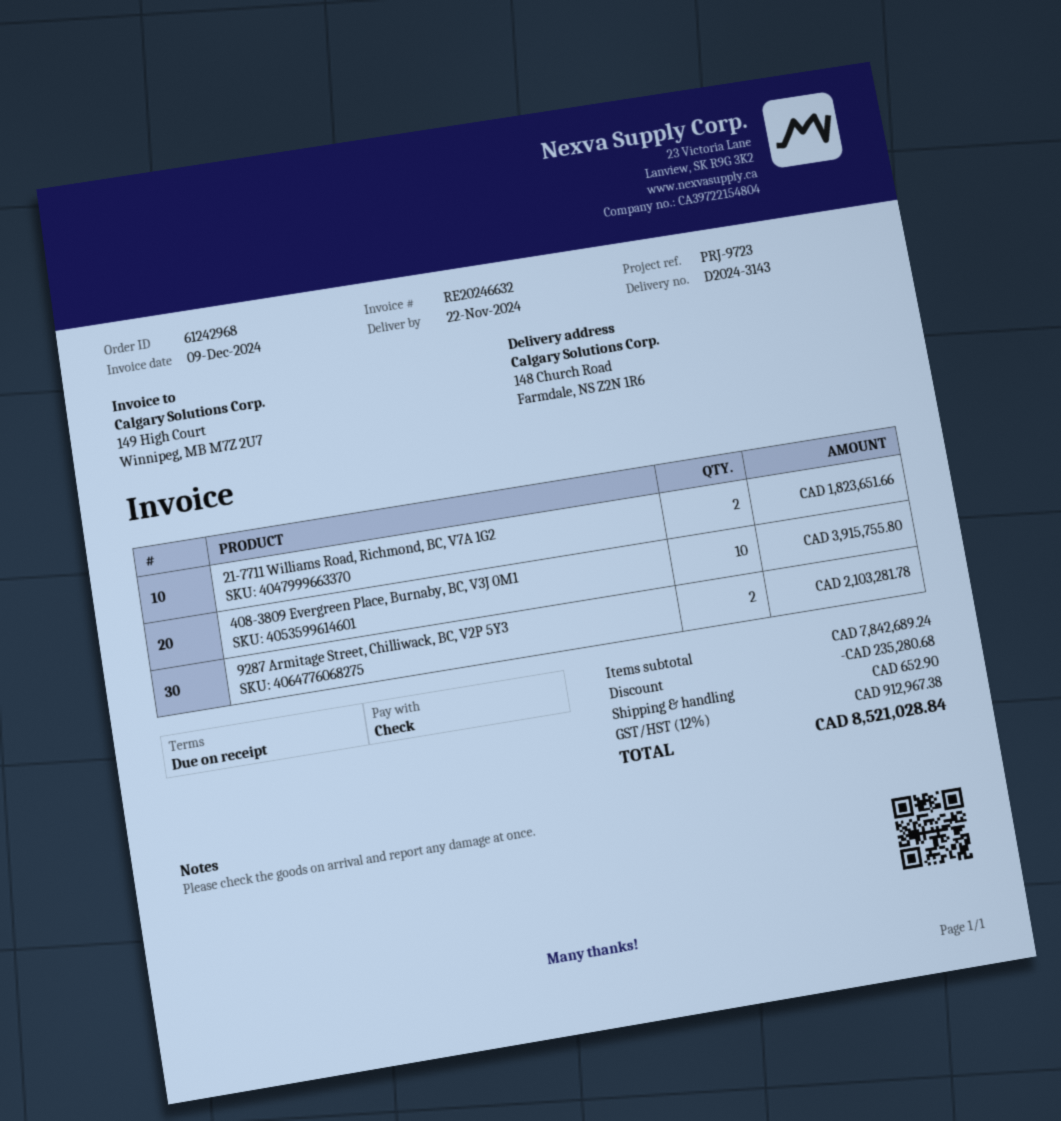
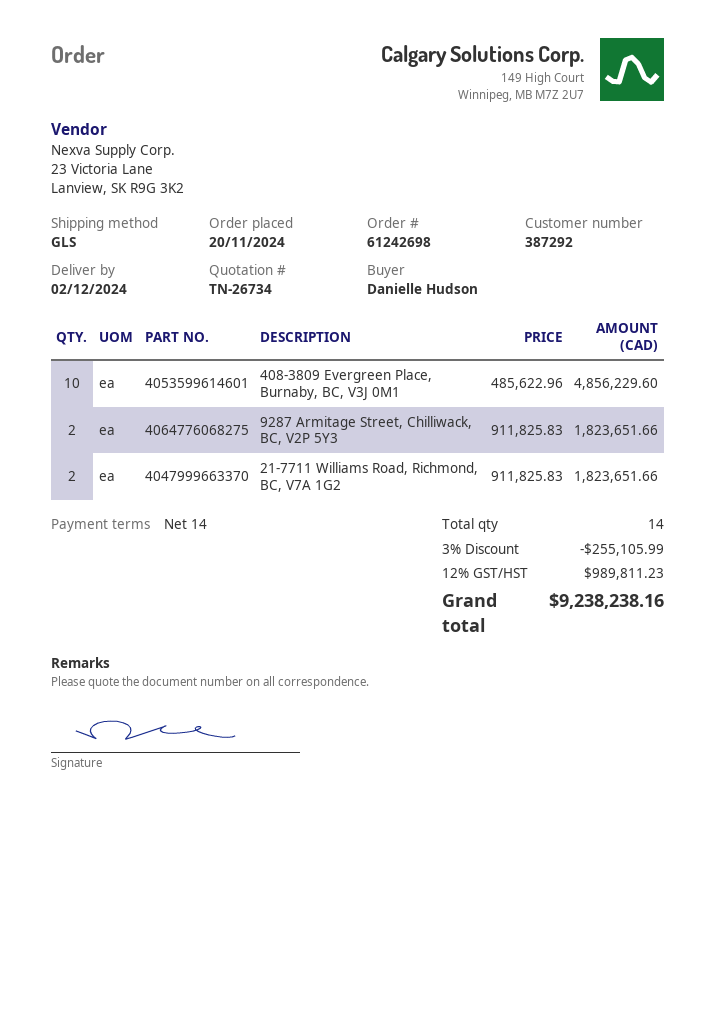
order number: 61242968 -> 61242698
delivery date: 2024-11-22 -> 2024-12-02
payment terms: on receipt -> 14 days
408-3809 Evergreen Place, Burnaby, BC, V3J 0M1: 10 for 3915755.80 -> 10 for 4856229.60
9287 Armitage Street, Chilliwack, BC, V2P 5Y3: 2 for 2103281.78 -> 2 for 1823651.66
discount: 235280.68 -> 255105.99
shipping: 652.90 -> none
tax: 12% = 912967.38 -> 12% = 989811.23
total: 8521028.84 -> 9238238.16

